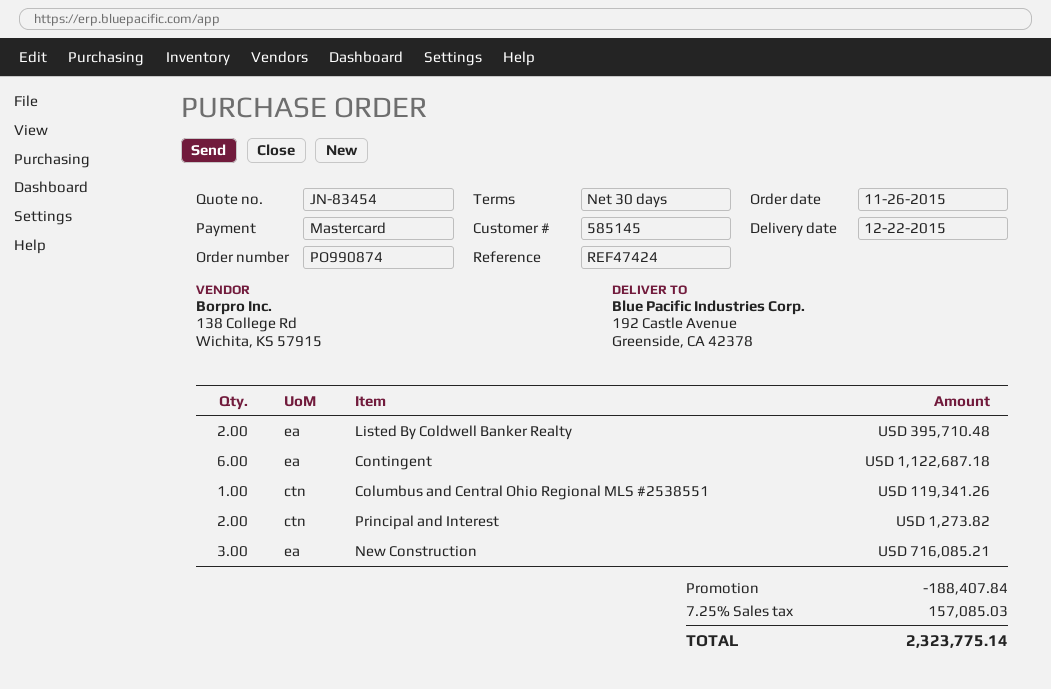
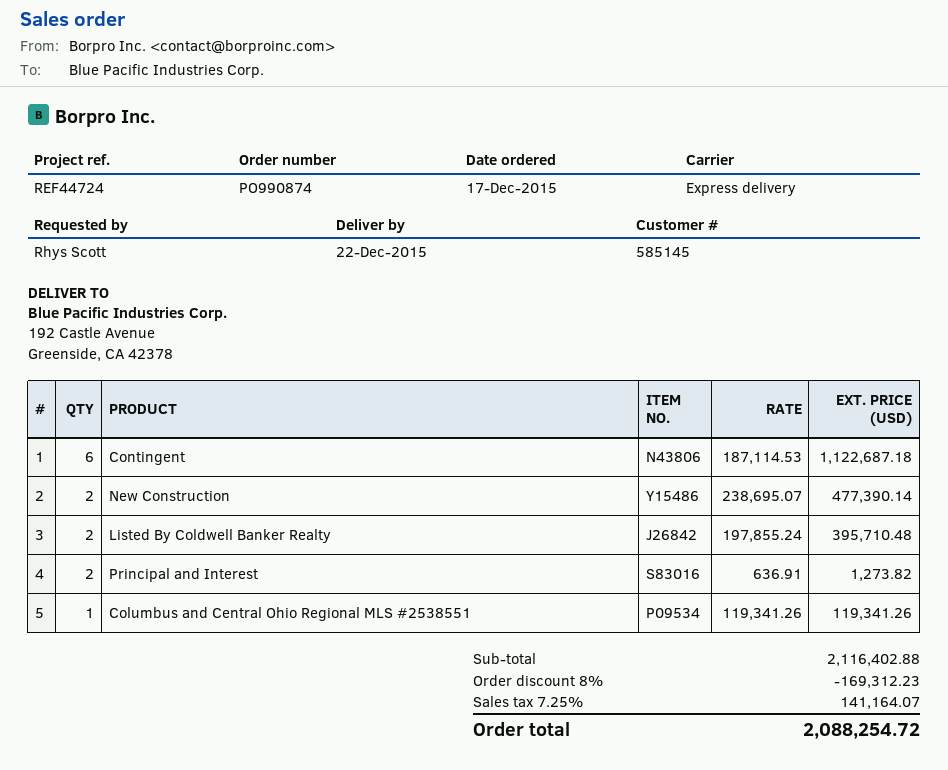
order date: 2015-11-26 -> 2015-12-17
reference: REF47424 -> REF44724
New Construction: 3 for 716085.21 -> 2 for 477390.14
discount: 188407.84 -> 169312.23
tax: 7.25% = 157085.03 -> 7.25% = 141164.07
total: 2323775.14 -> 2088254.72

